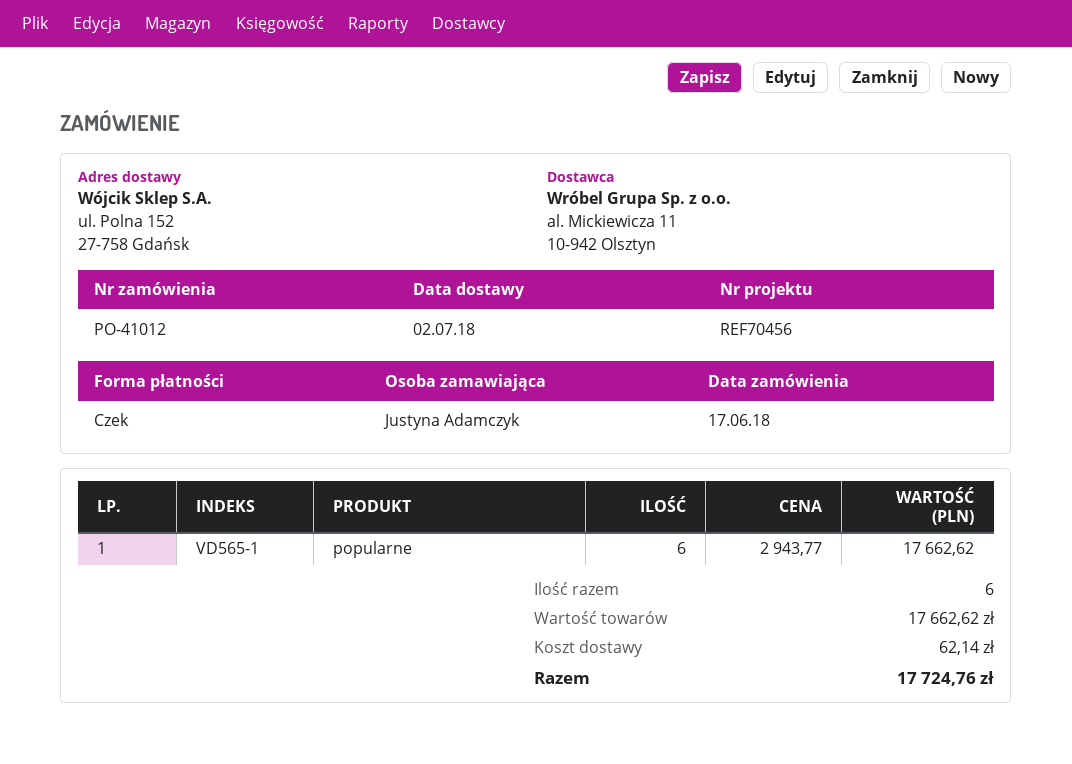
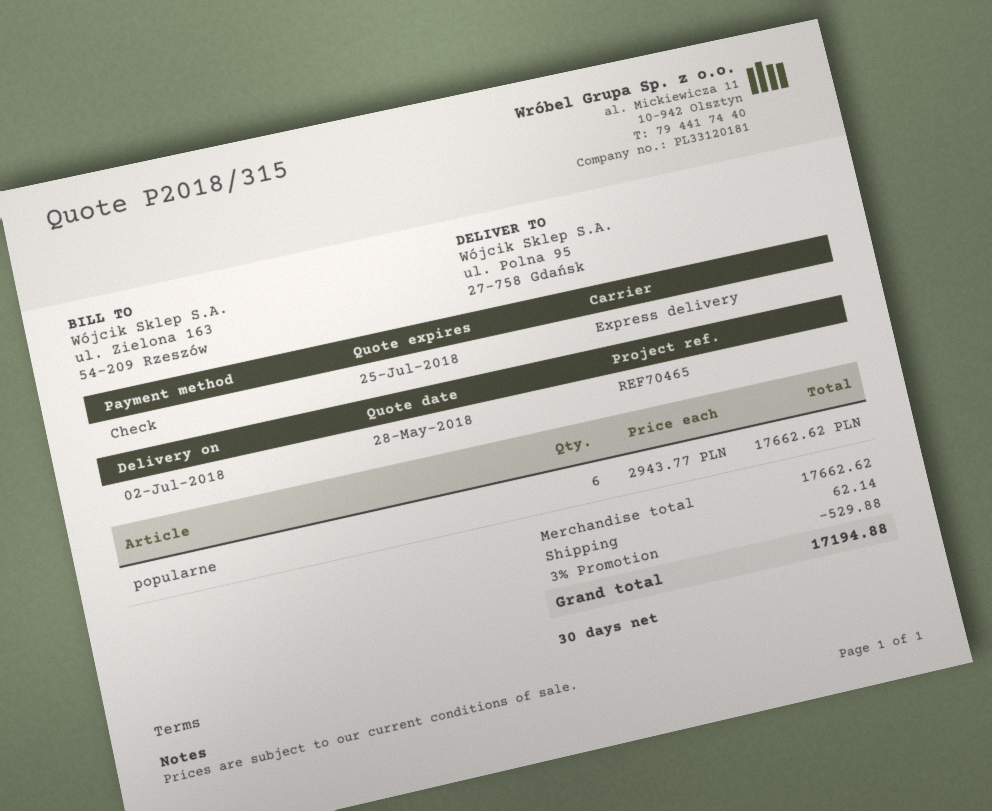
reference: REF70456 -> REF70465
ship to: ul. Polna 152, 27-758 Gdańsk -> ul. Polna 95, 27-758 Gdańsk
discount: none -> 3% = 529.88
total: 17724.76 -> 17194.88

